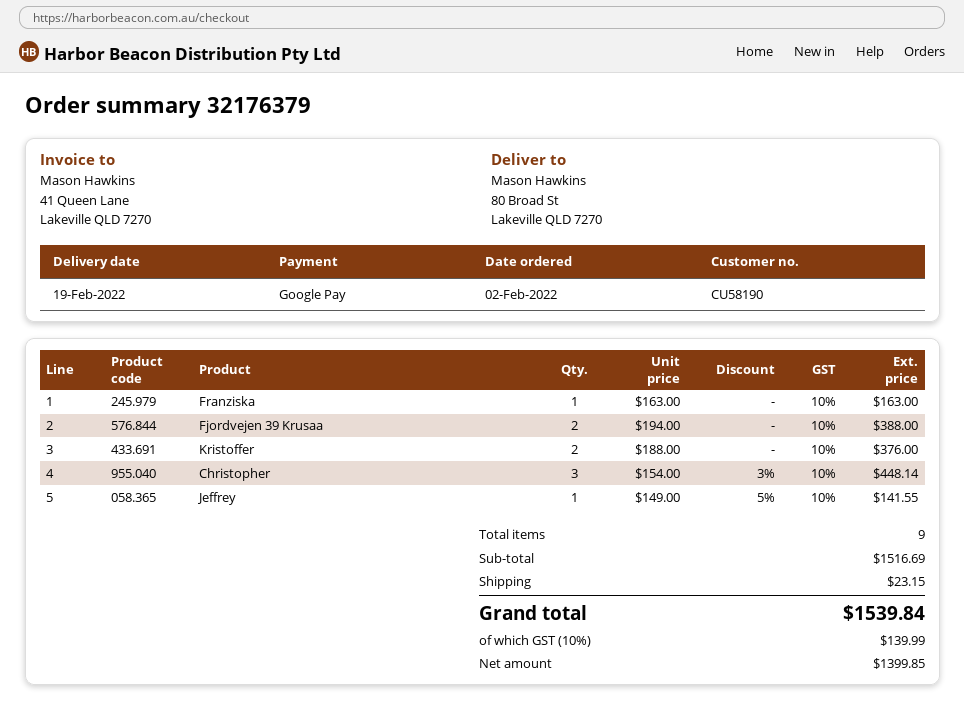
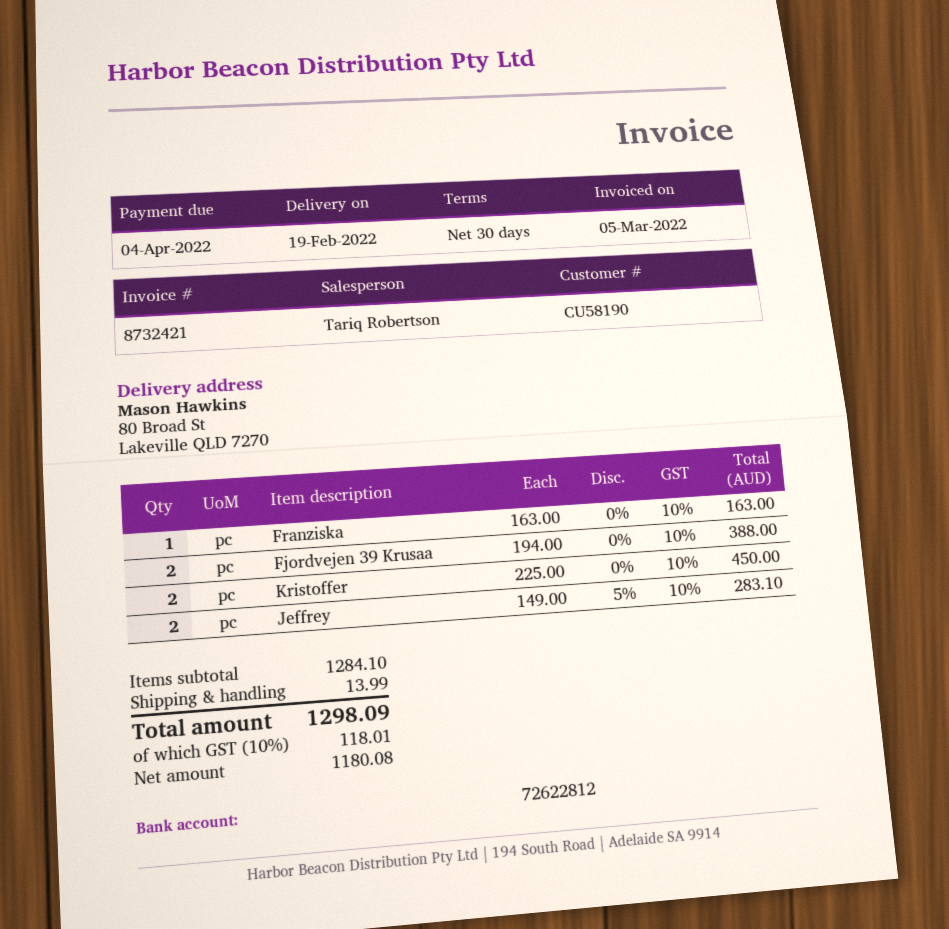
Kristoffer: 2 x 188.00 = 376.00 -> 2 x 225.00 = 450.00
Christopher: 3 x 154.00 - 3% = 448.14 -> none
Jeffrey: 1 x 149.00 - 5% = 141.55 -> 2 x 149.00 - 5% = 283.10
subtotal: 1516.69 -> 1284.10
shipping: 23.15 -> 13.99
net: 1399.85 -> 1180.08
tax: 10% = 139.99 -> 10% = 118.01
total: 1539.84 -> 1298.09

